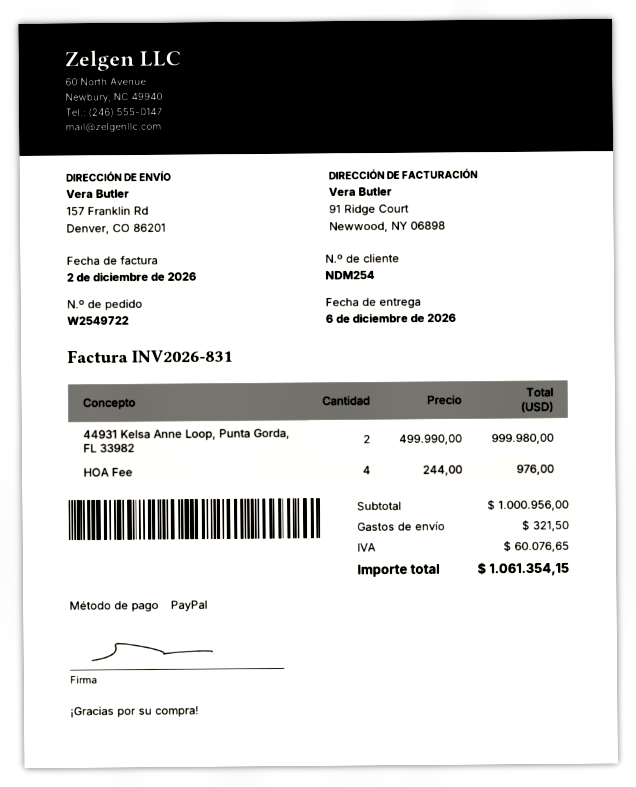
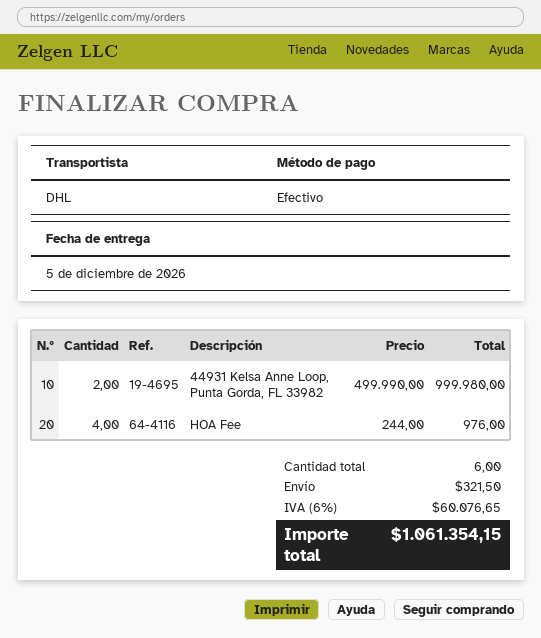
delivery date: 2026-12-06 -> 2026-12-05
payment method: PayPal -> cash

